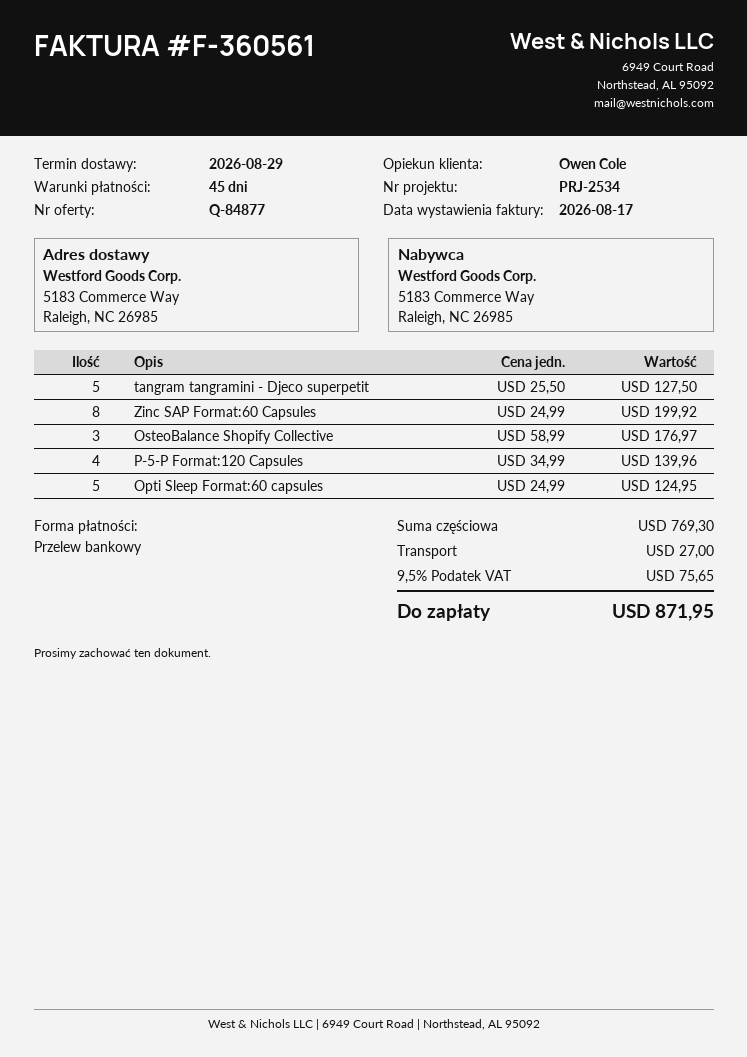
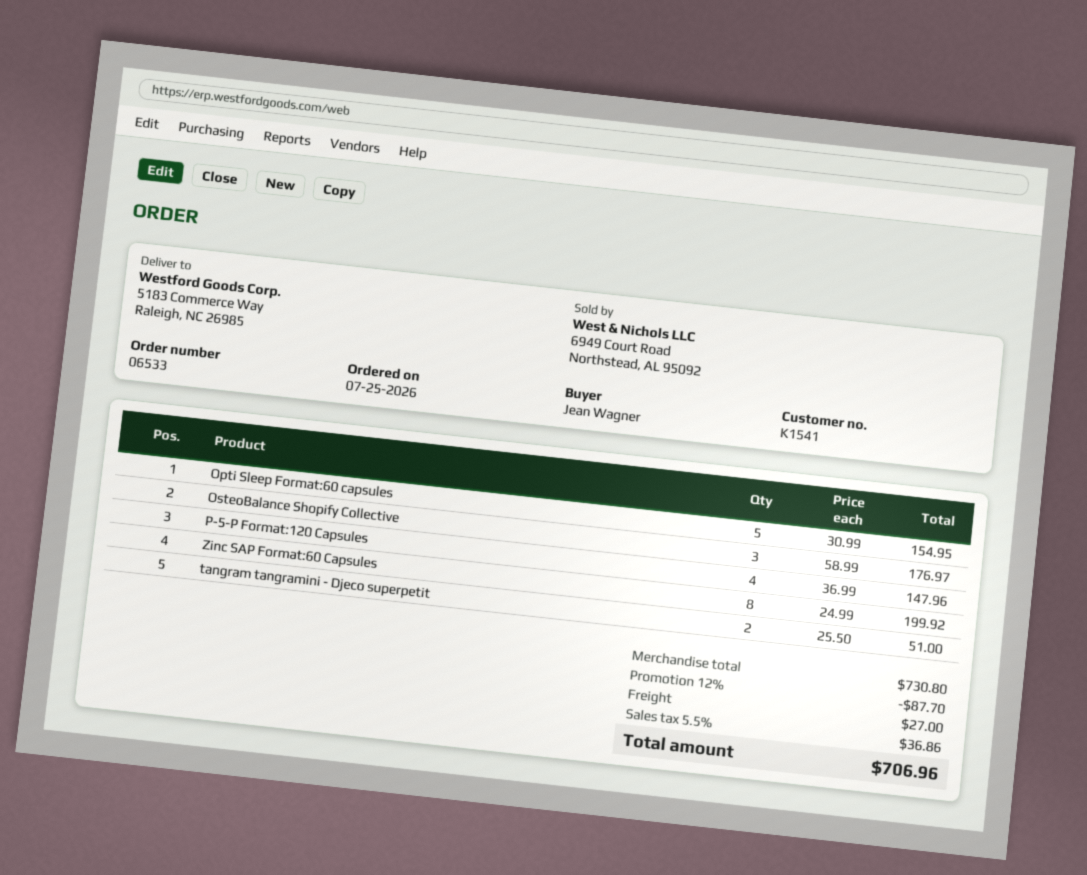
tangram tangramini - Djeco superpetit: 5 x 25.50 = 127.50 -> 2 x 25.50 = 51.00
P-5-P Format:120 Capsules: 4 x 34.99 = 139.96 -> 4 x 36.99 = 147.96
Opti Sleep Format:60 capsules: 5 x 24.99 = 124.95 -> 5 x 30.99 = 154.95
subtotal: 769.30 -> 730.80
discount: none -> 12% = 87.70
tax: 9.5% = 75.65 -> 5.5% = 36.86
total: 871.95 -> 706.96

